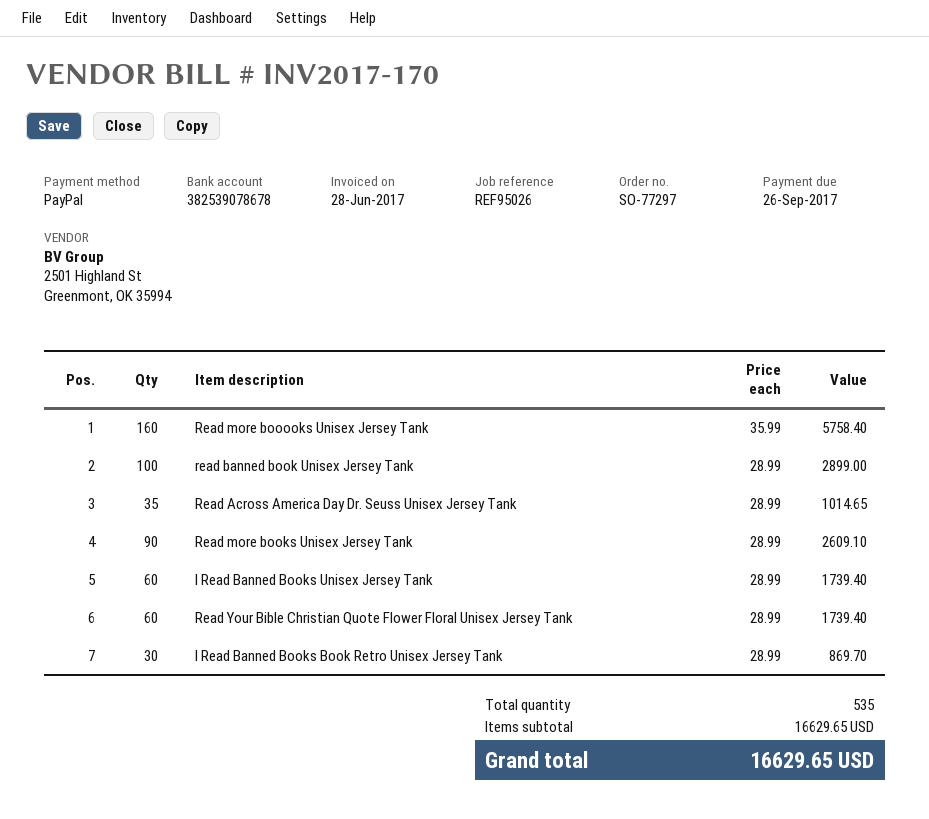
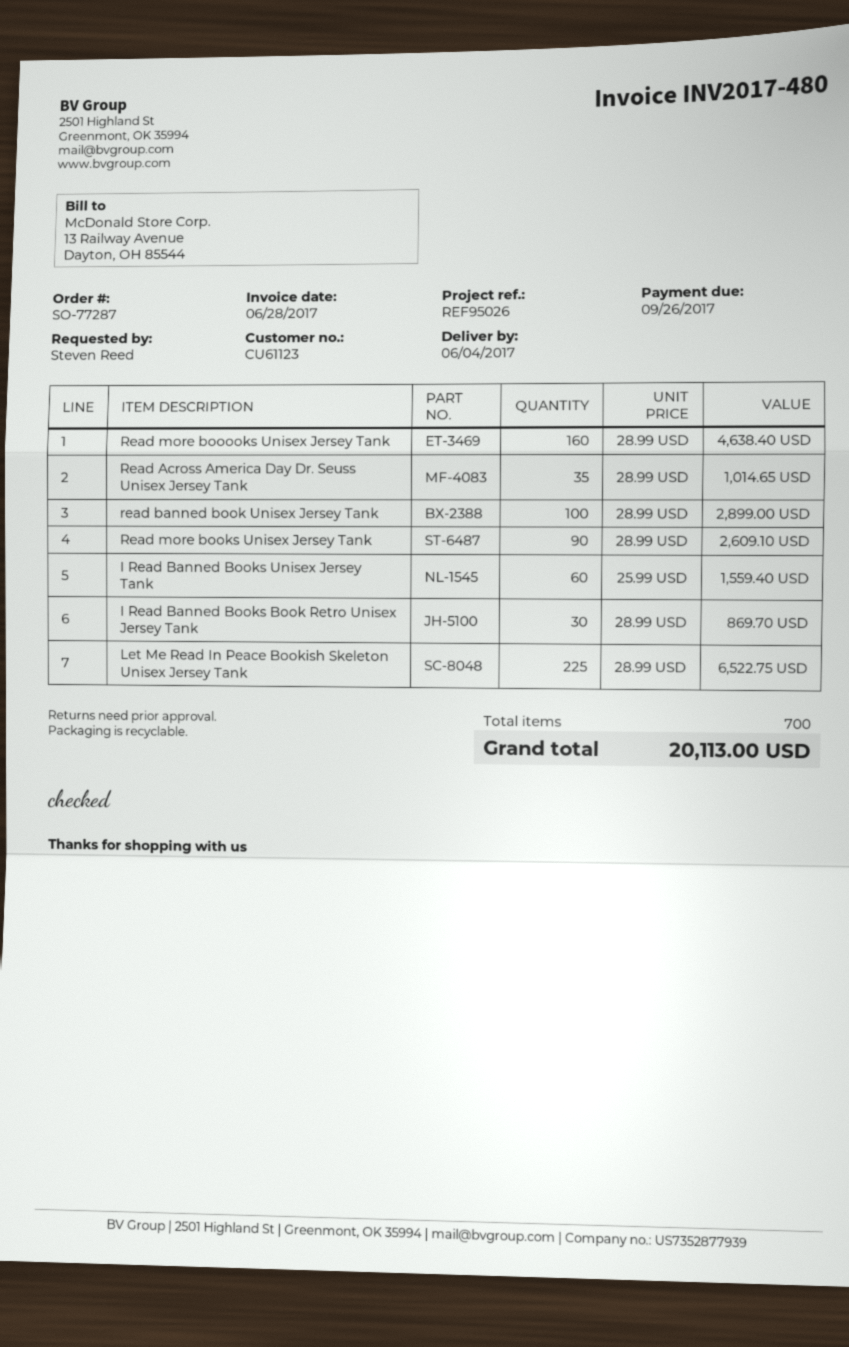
order number: SO-77297 -> SO-77287
invoice number: INV2017-170 -> INV2017-480
Read more booooks Unisex Jersey Tank: 160 x 35.99 = 5758.40 -> 160 x 28.99 = 4638.40
I Read Banned Books Unisex Jersey Tank: 60 x 28.99 = 1739.40 -> 60 x 25.99 = 1559.40
Read Your Bible Christian Quote Flower Floral Unisex Jersey Tank: 60 x 28.99 = 1739.40 -> none
Let Me Read In Peace Bookish Skeleton Unisex Jersey Tank: none -> 225 x 28.99 = 6522.75
total quantity: 535 -> 700
total: 16629.65 -> 20113.00

